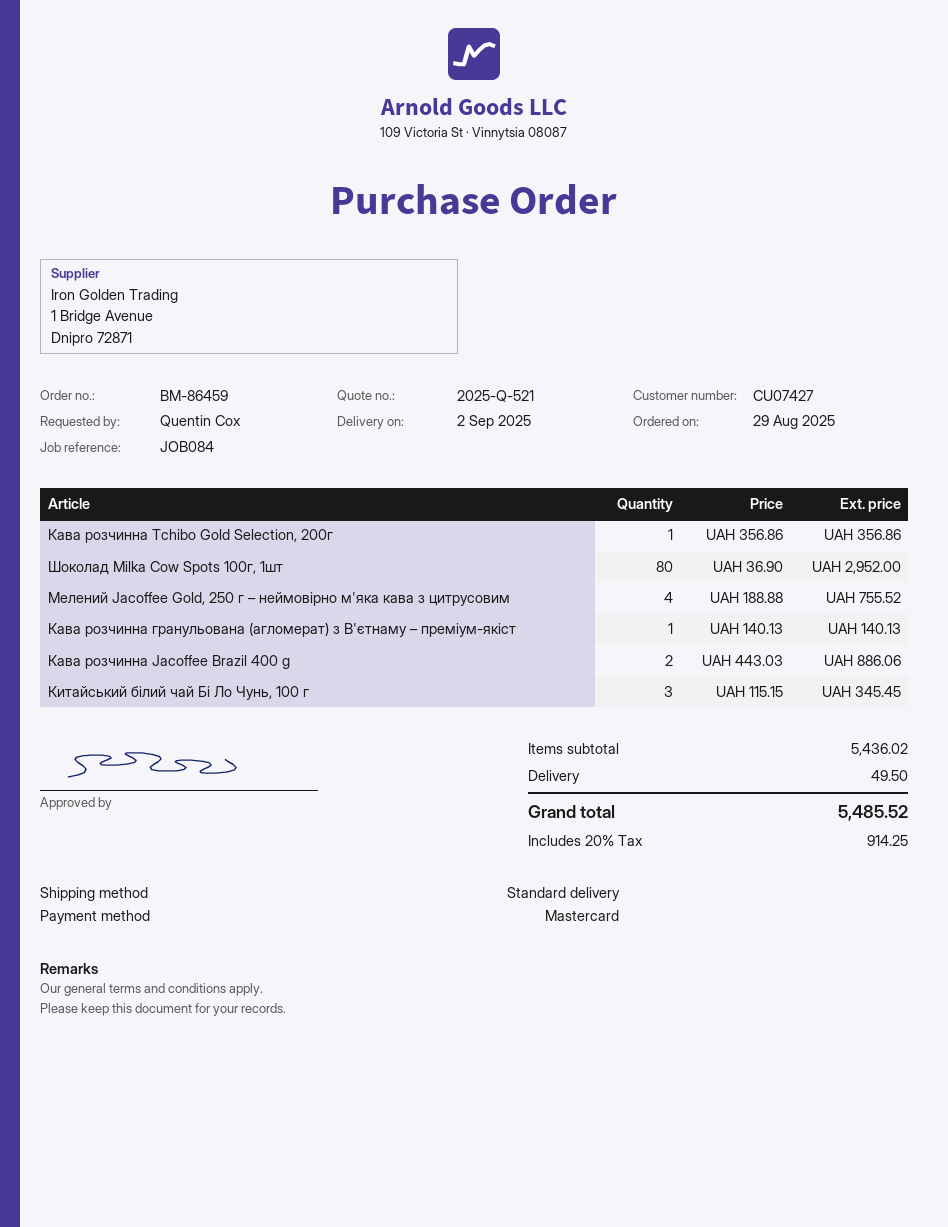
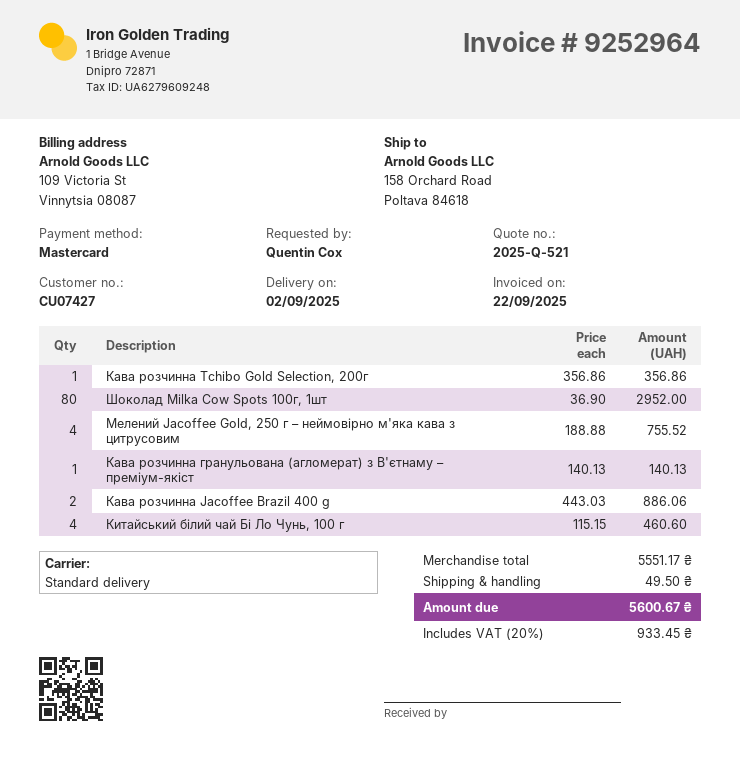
Китайський білий чай Бі Ло Чунь, 100 г: 3 x 115.15 = 345.45 -> 4 x 115.15 = 460.60
subtotal: 5436.02 -> 5551.17
tax: 20% = 914.25 -> 20% = 933.45
total: 5485.52 -> 5600.67

